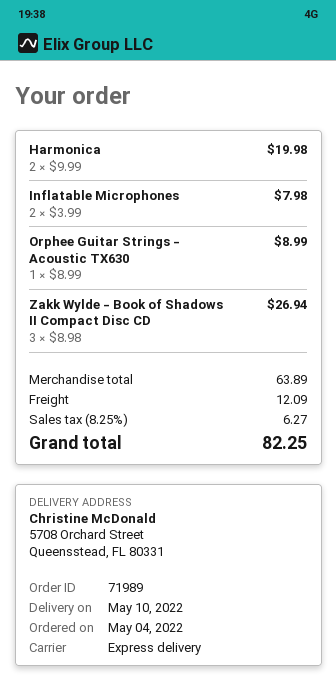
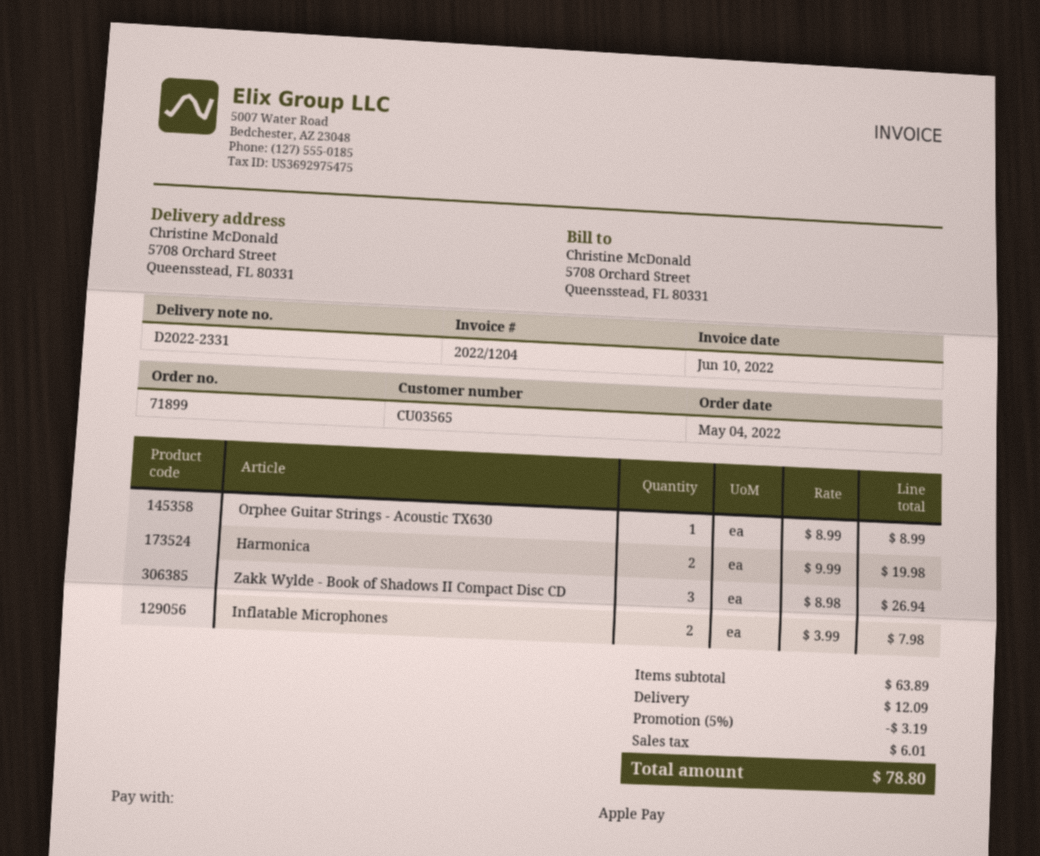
order number: 71989 -> 71899
discount: none -> 5% = 3.19
tax: 6.27 -> 6.01
total: 82.25 -> 78.80

